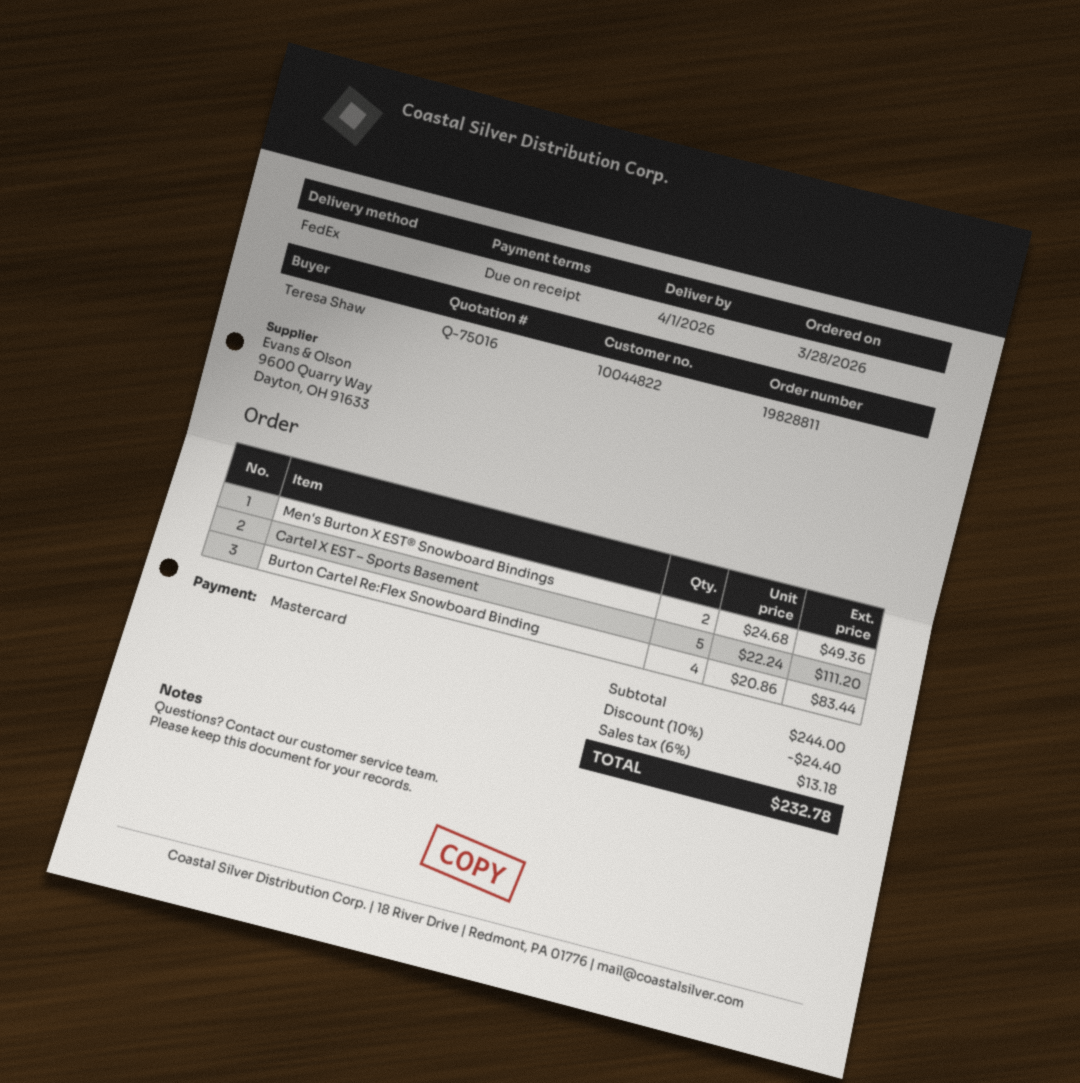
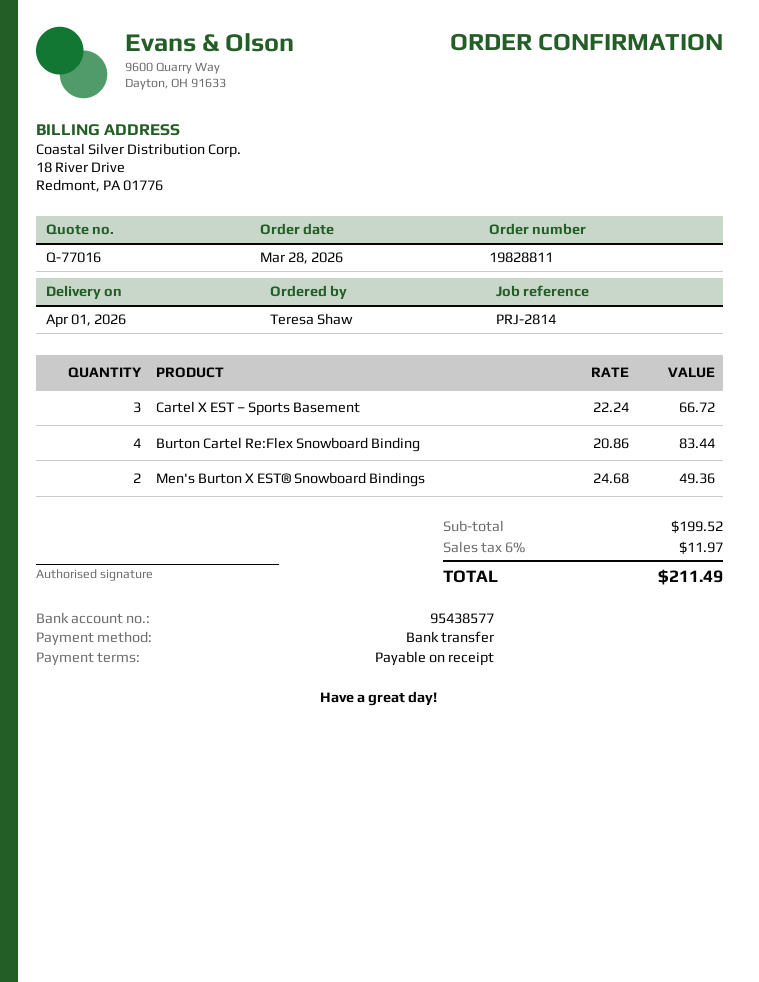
quote number: Q-75016 -> Q-77016
payment method: Mastercard -> bank transfer
Cartel X EST – Sports Basement: 5 x 22.24 = 111.20 -> 3 x 22.24 = 66.72
subtotal: 244.00 -> 199.52
discount: 10% = 24.40 -> none
tax: 6% = 13.18 -> 6% = 11.97
total: 232.78 -> 211.49

